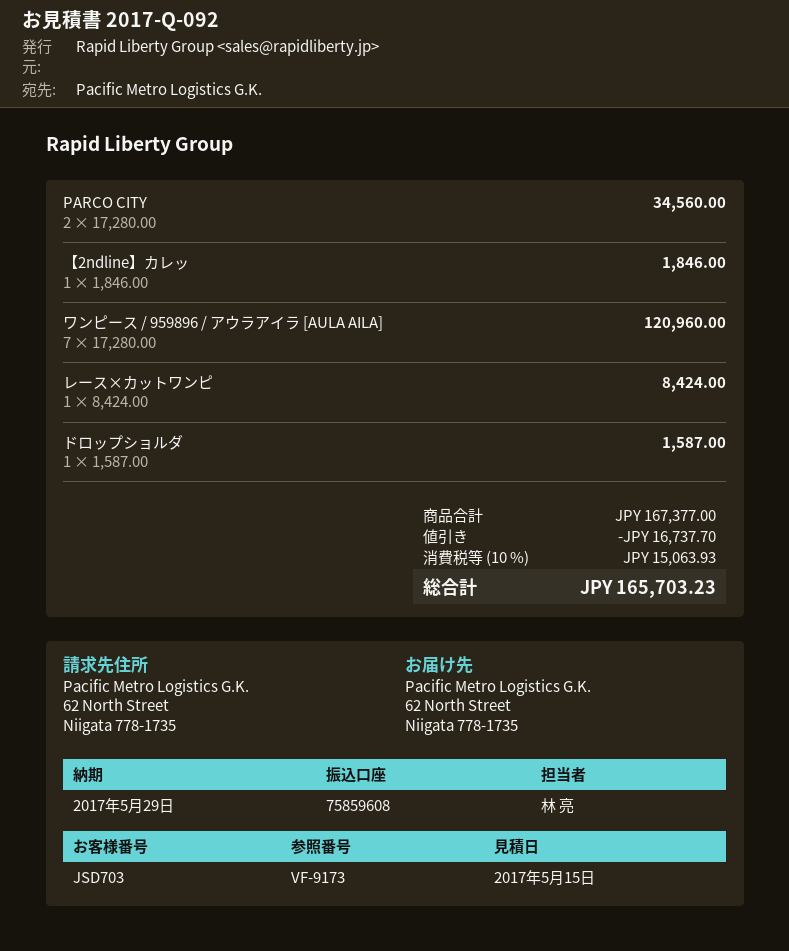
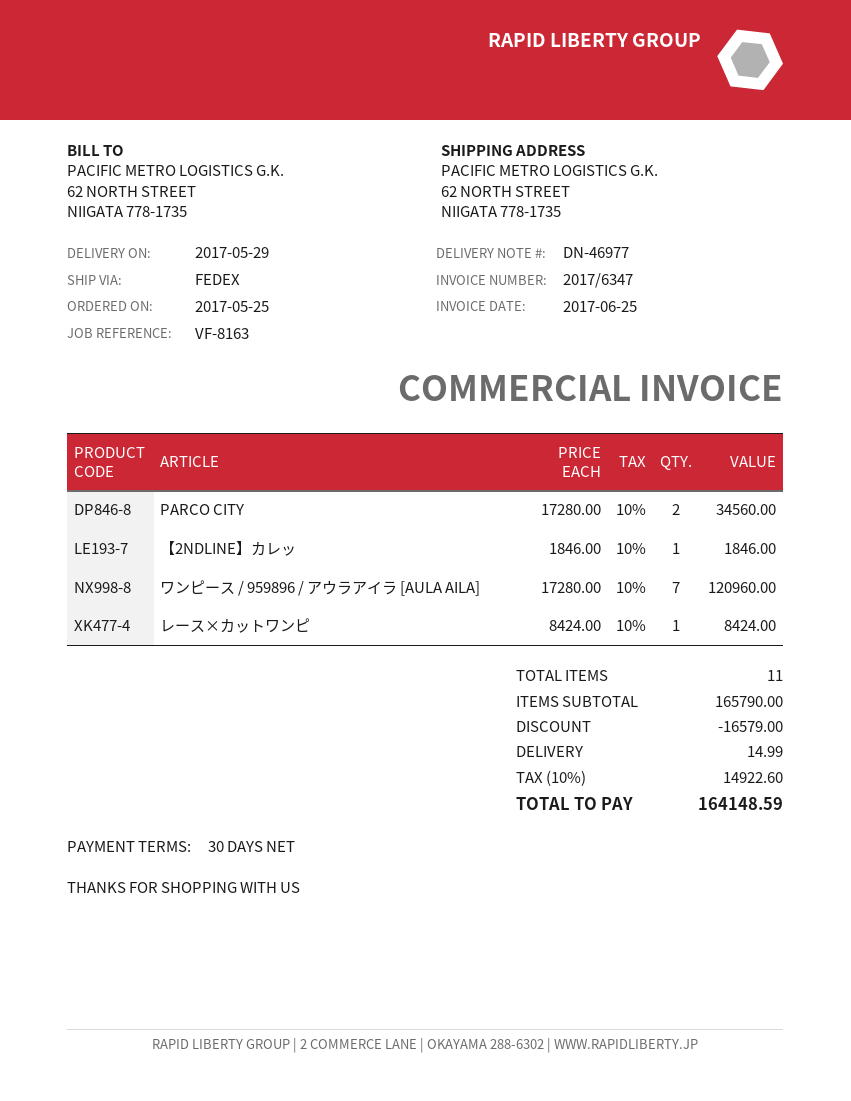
reference: VF-9173 -> VF-8163
ドロップショルダ: 1 x 1587.00 = 1587.00 -> none
subtotal: 167377.00 -> 165790.00
discount: 16737.70 -> 16579.00
shipping: none -> 14.99
tax: 10% = 15063.93 -> 10% = 14922.60
total: 165703.23 -> 164148.59

